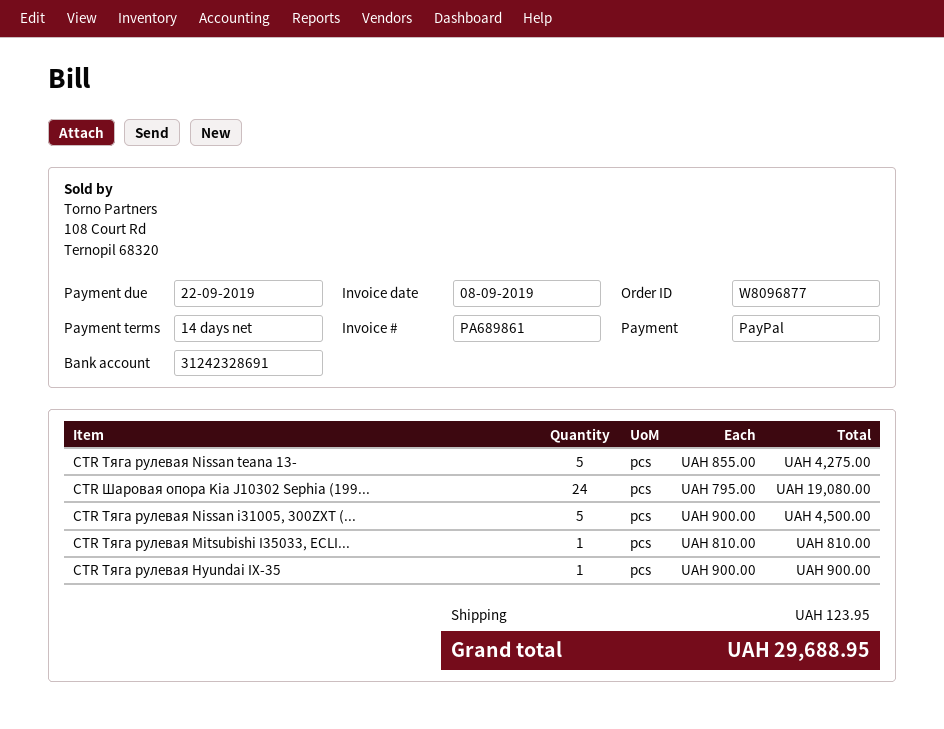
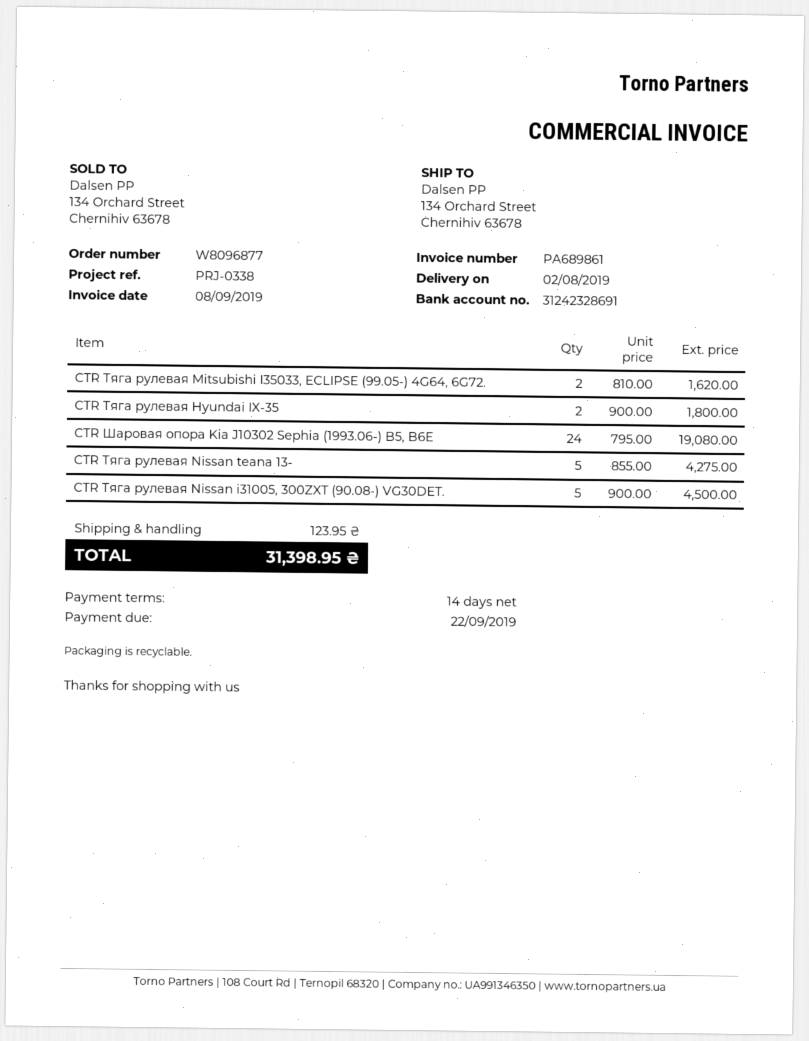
CTR Тяга рулевая Mitsubishi I35033, ECLI...: 1 x 810.00 = 810.00 -> 2 x 810.00 = 1620.00
CTR Тяга рулевая Hyundai IX-35: 1 x 900.00 = 900.00 -> 2 x 900.00 = 1800.00
total: 29688.95 -> 31398.95

